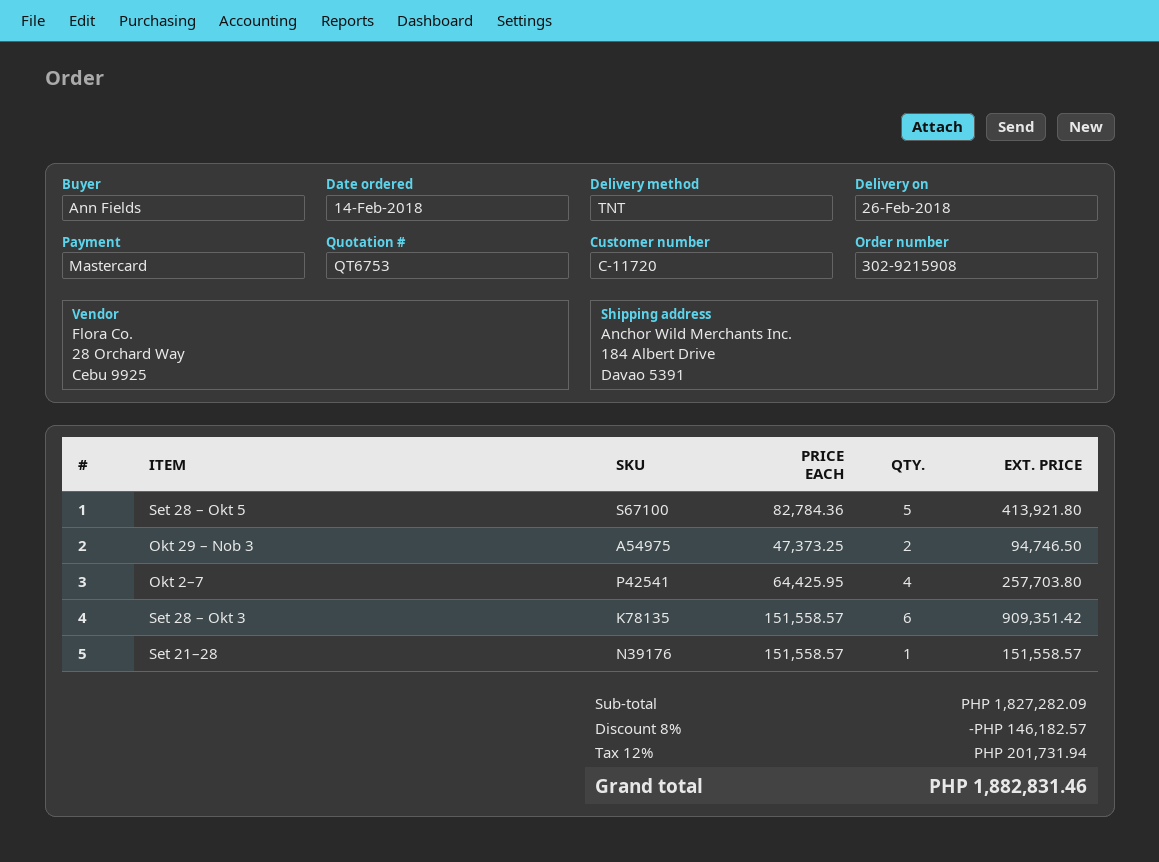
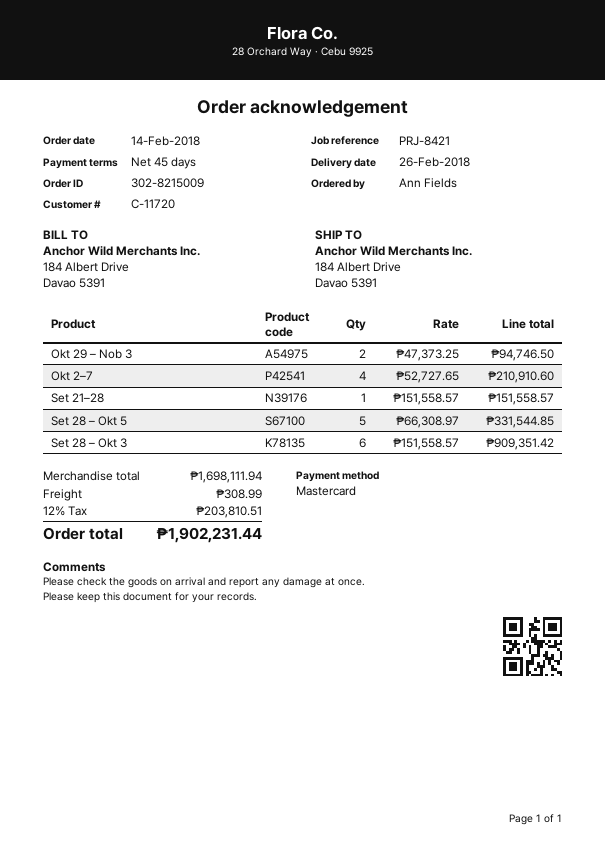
order number: 302-9215908 -> 302-8215009
Set 28 – Okt 5: 5 x 82784.36 = 413921.80 -> 5 x 66308.97 = 331544.85
Okt 2–7: 4 x 64425.95 = 257703.80 -> 4 x 52727.65 = 210910.60
subtotal: 1827282.09 -> 1698111.94
discount: 8% = 146182.57 -> none
shipping: none -> 308.99
tax: 12% = 201731.94 -> 12% = 203810.51
total: 1882831.46 -> 1902231.44

